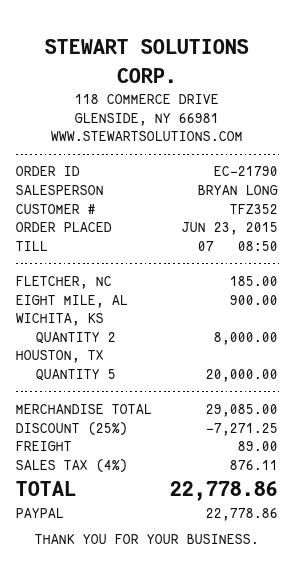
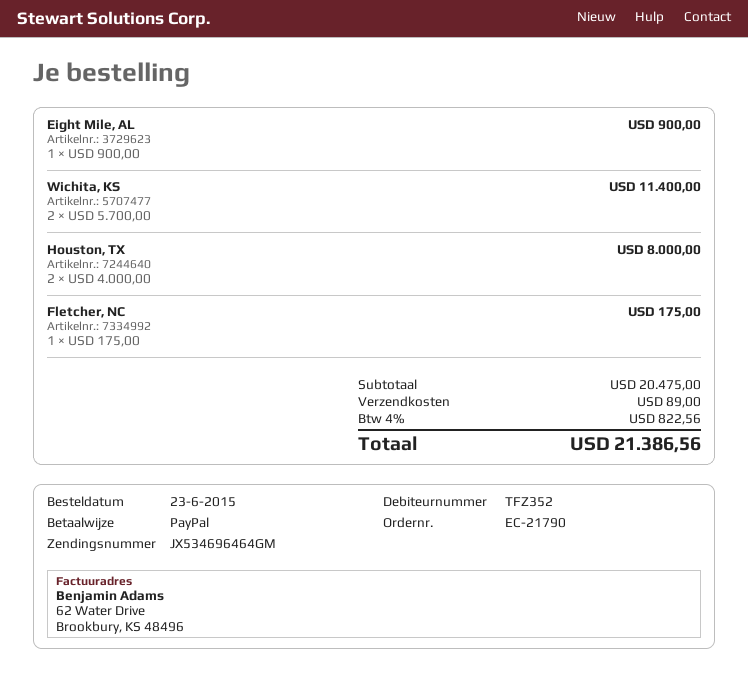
FLETCHER, NC: 1 for 185.00 -> 1 for 175.00
WICHITA, KS: 2 for 8000.00 -> 2 for 11400.00
HOUSTON, TX: 5 for 20000.00 -> 2 for 8000.00
subtotal: 29085.00 -> 20475.00
discount: 25% = 7271.25 -> none
tax: 4% = 876.11 -> 4% = 822.56
total: 22778.86 -> 21386.56

